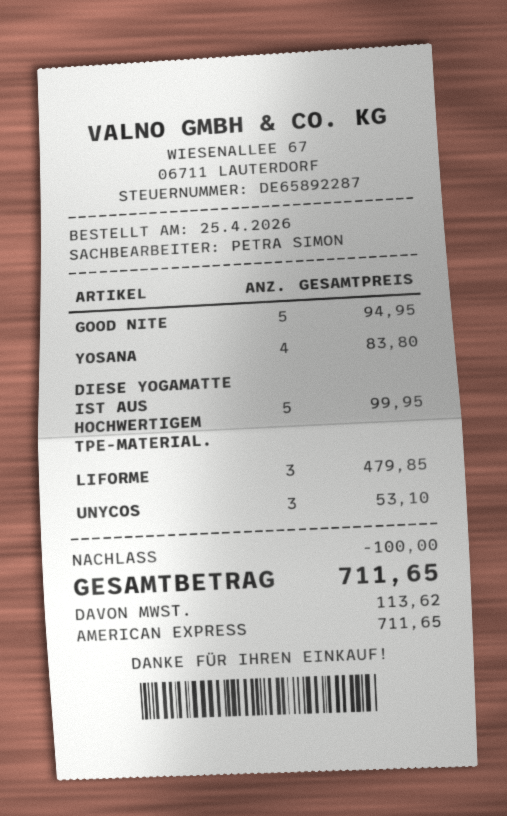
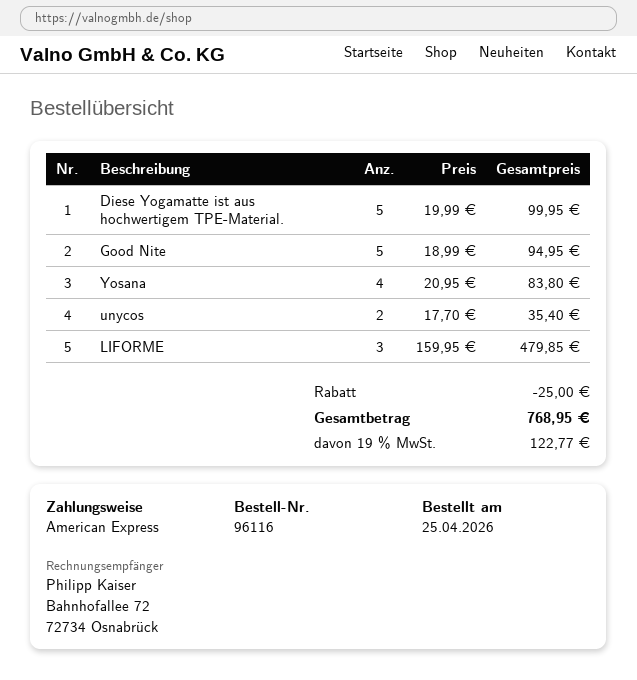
UNYCOS: 3 for 53.10 -> 2 for 35.40
discount: 100.00 -> 25.00
tax: 113.62 -> 122.77
total: 711.65 -> 768.95

